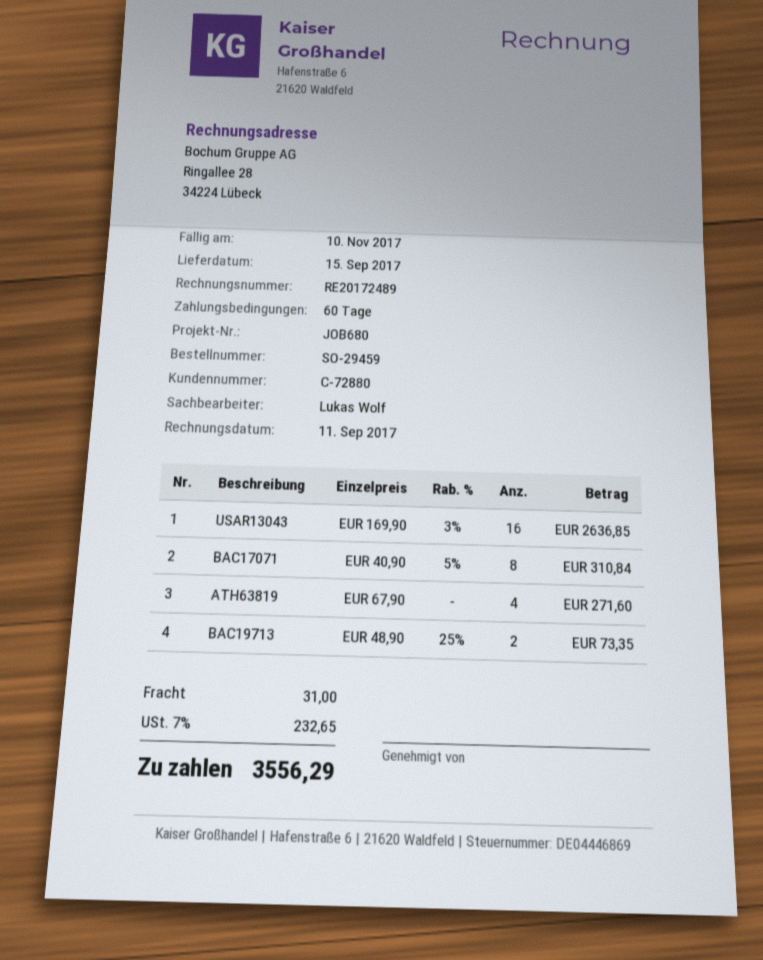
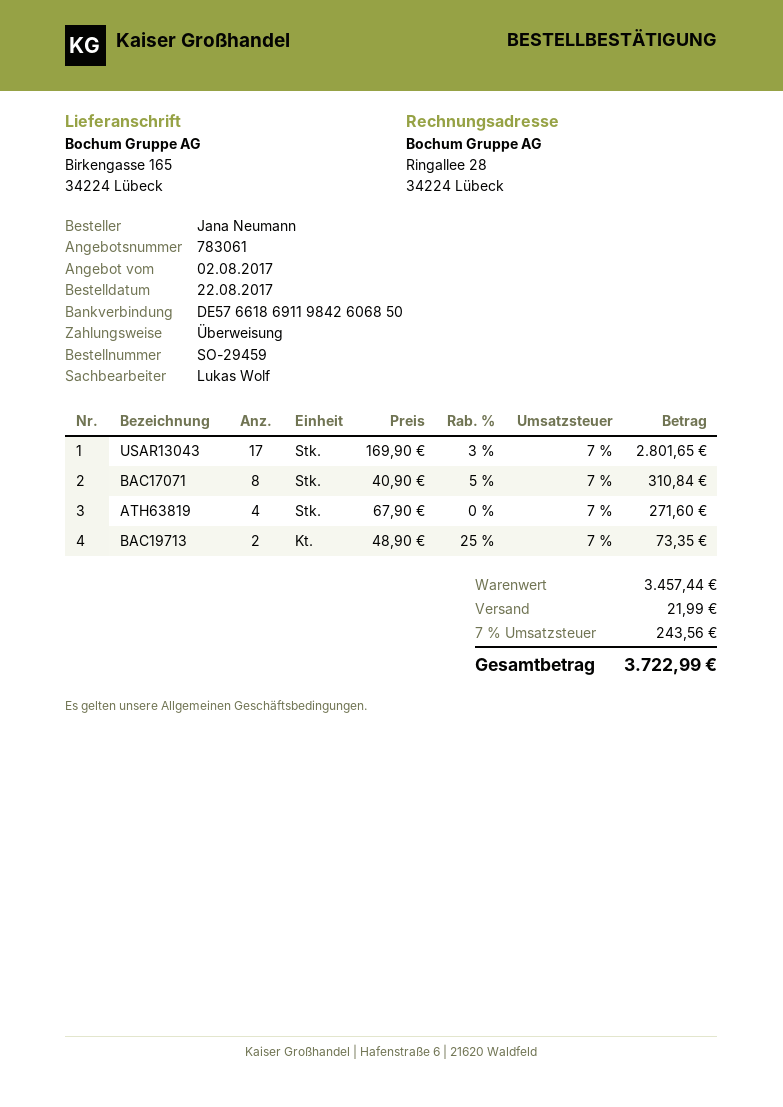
USAR13043: 16 x 169.90 - 3% = 2636.85 -> 17 x 169.90 - 3% = 2801.65
shipping: 31.00 -> 21.99
tax: 7% = 232.65 -> 7% = 243.56
total: 3556.29 -> 3722.99

